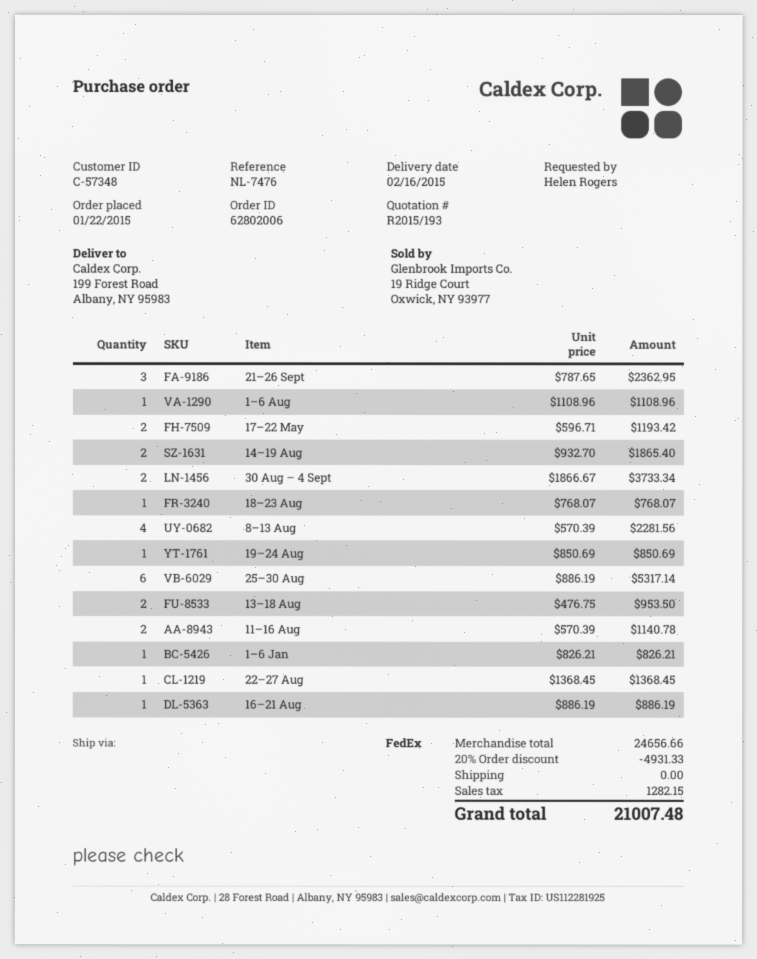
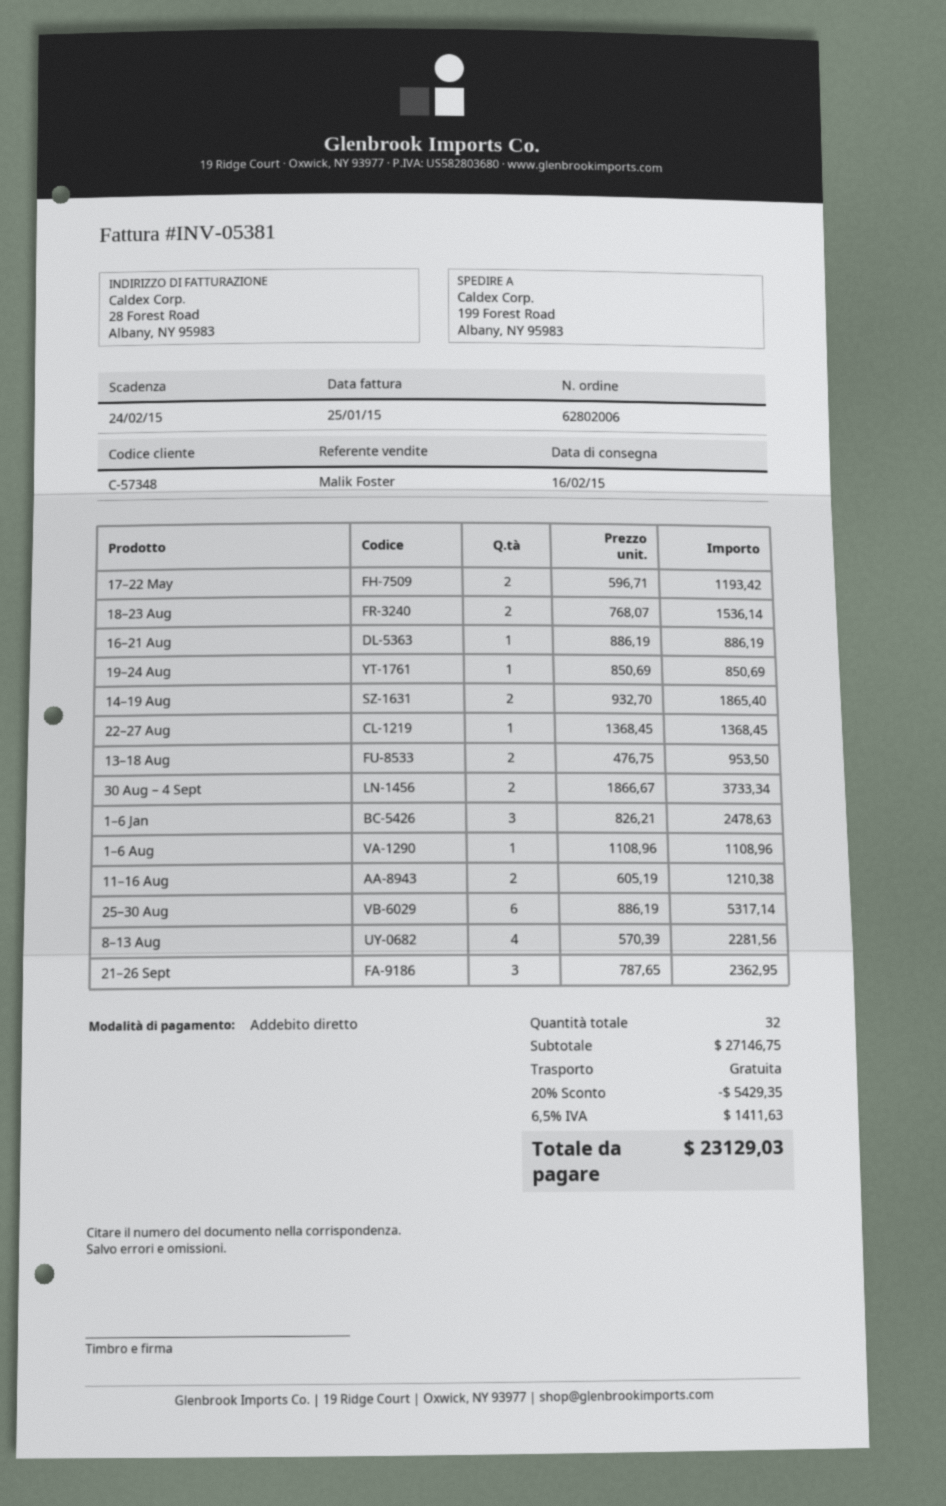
18–23 Aug: 1 x 768.07 = 768.07 -> 2 x 768.07 = 1536.14
11–16 Aug: 2 x 570.39 = 1140.78 -> 2 x 605.19 = 1210.38
1–6 Jan: 1 x 826.21 = 826.21 -> 3 x 826.21 = 2478.63
subtotal: 24656.66 -> 27146.75
discount: 20% = 4931.33 -> 20% = 5429.35
tax: 1282.15 -> 1411.63
total: 21007.48 -> 23129.03

